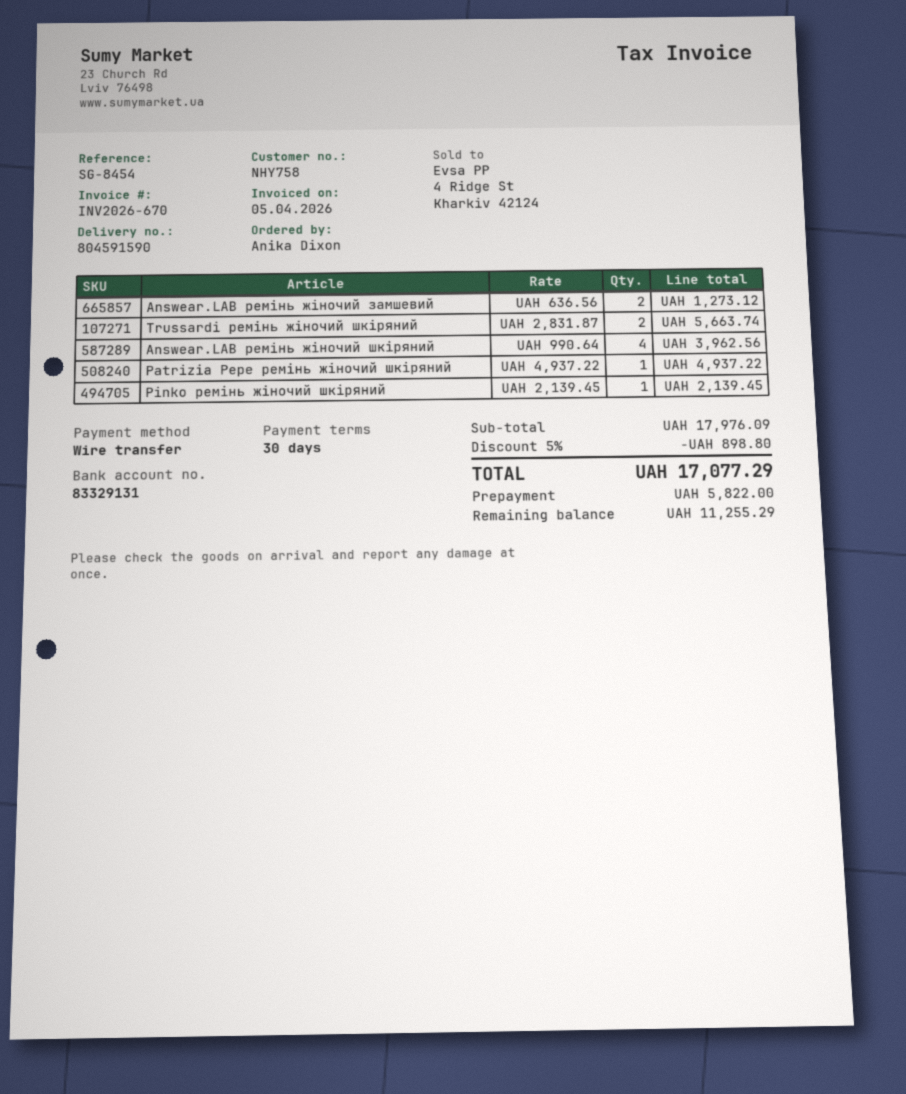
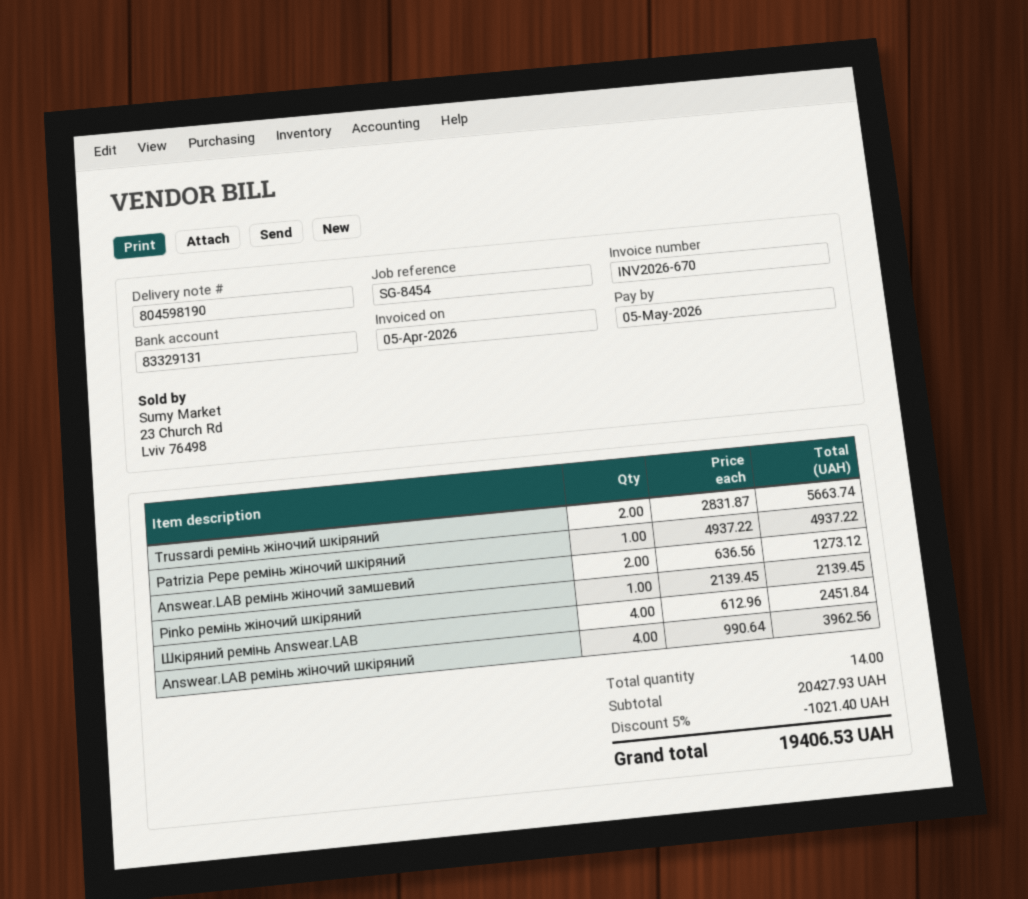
delivery note number: 804591590 -> 804598190
Шкіряний ремінь Answear.LAB: none -> 4 x 612.96 = 2451.84
subtotal: 17976.09 -> 20427.93
discount: 5% = 898.80 -> 5% = 1021.40
total: 17077.29 -> 19406.53

